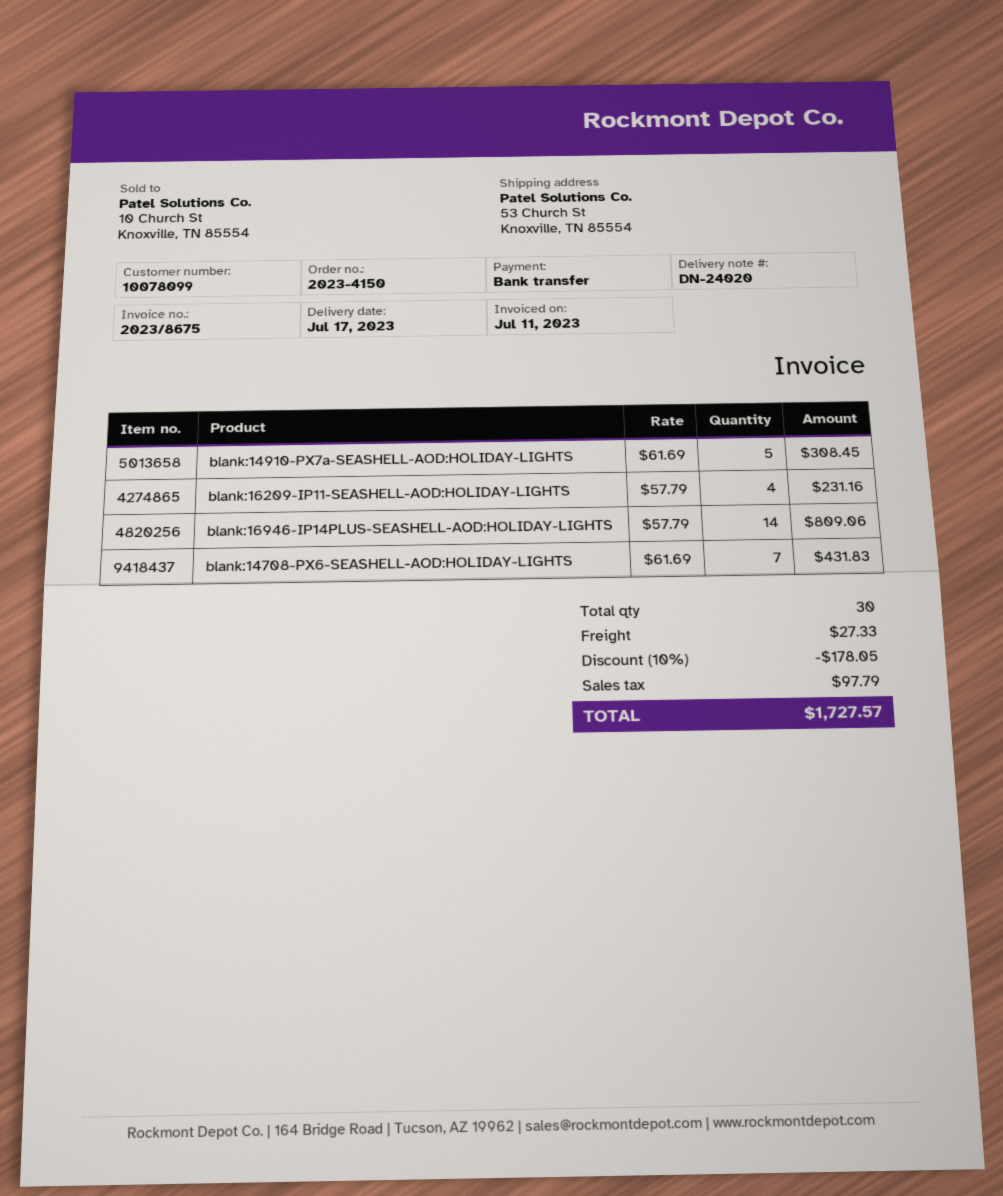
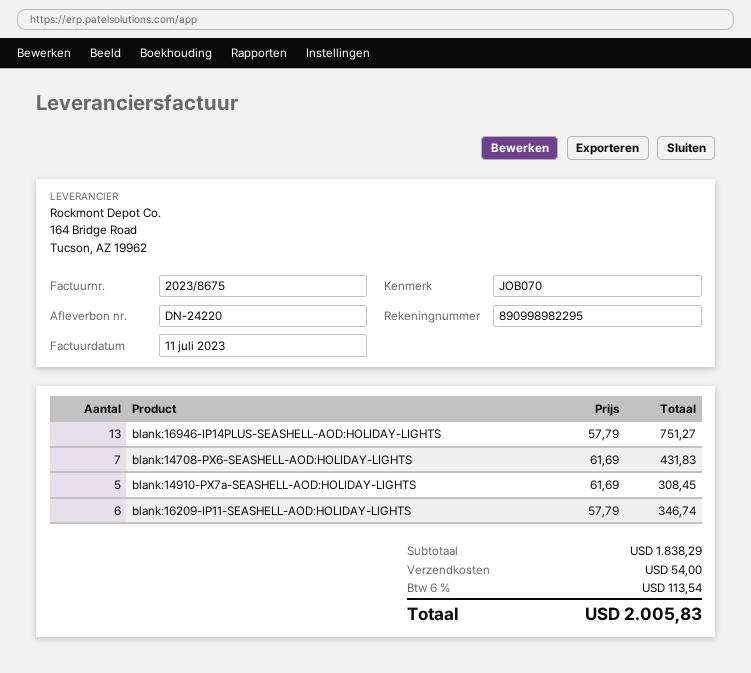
delivery note number: DN-24020 -> DN-24220
blank:16209-IP11-SEASHELL-AOD:HOLIDAY-LIGHTS: 4 x 57.79 = 231.16 -> 6 x 57.79 = 346.74
blank:16946-IP14PLUS-SEASHELL-AOD:HOLIDAY-LIGHTS: 14 x 57.79 = 809.06 -> 13 x 57.79 = 751.27
discount: 10% = 178.05 -> none
shipping: 27.33 -> 54.00
tax: 97.79 -> 113.54
total: 1727.57 -> 2005.83

